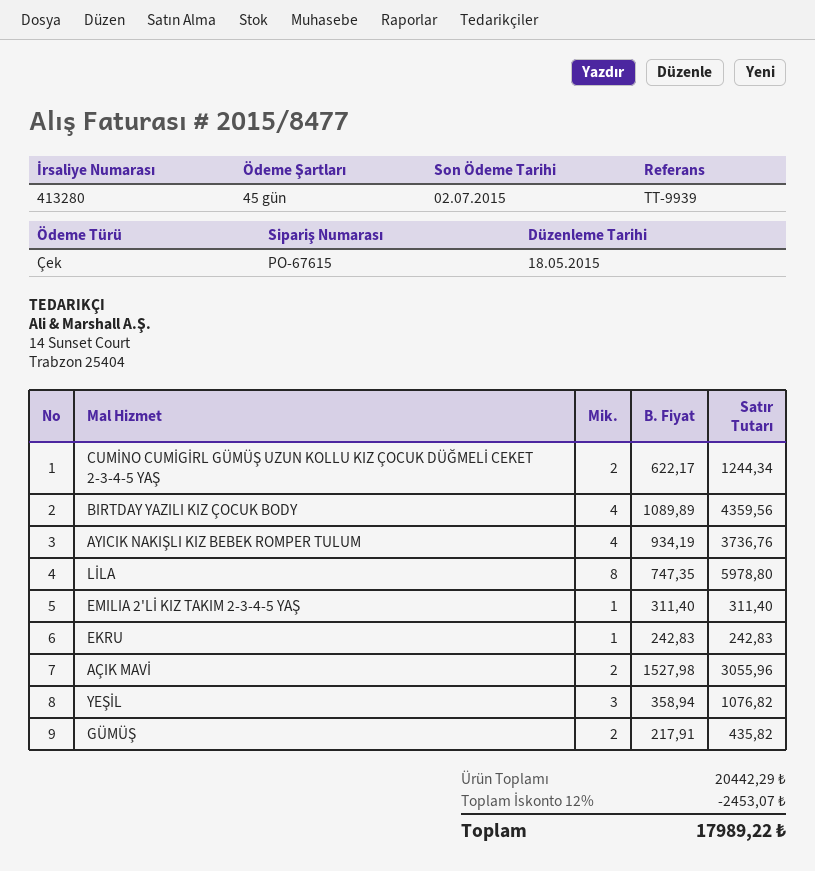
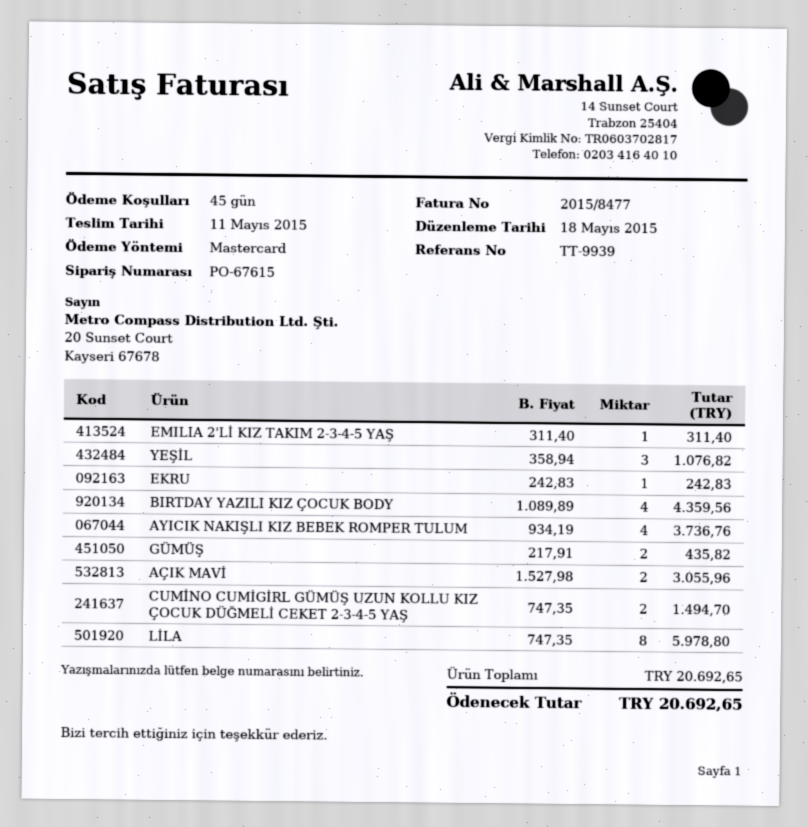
payment method: cheque -> Mastercard
CUMİNO CUMİGİRL GÜMÜŞ UZUN KOLLU KIZ ÇOCUK DÜĞMELİ CEKET 2-3-4-5 YAŞ: 2 x 622.17 = 1244.34 -> 2 x 747.35 = 1494.70
subtotal: 20442.29 -> 20692.65
discount: 12% = 2453.07 -> none
total: 17989.22 -> 20692.65

